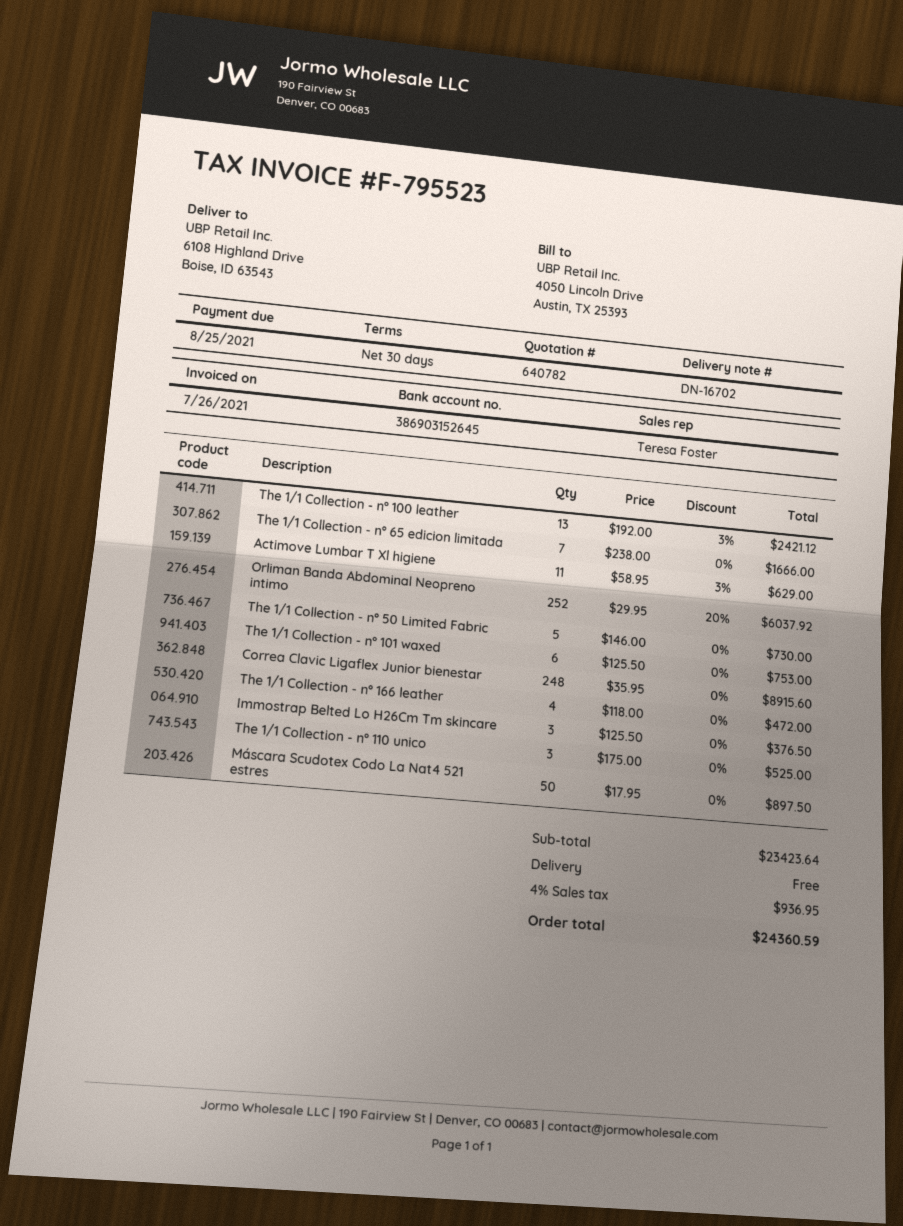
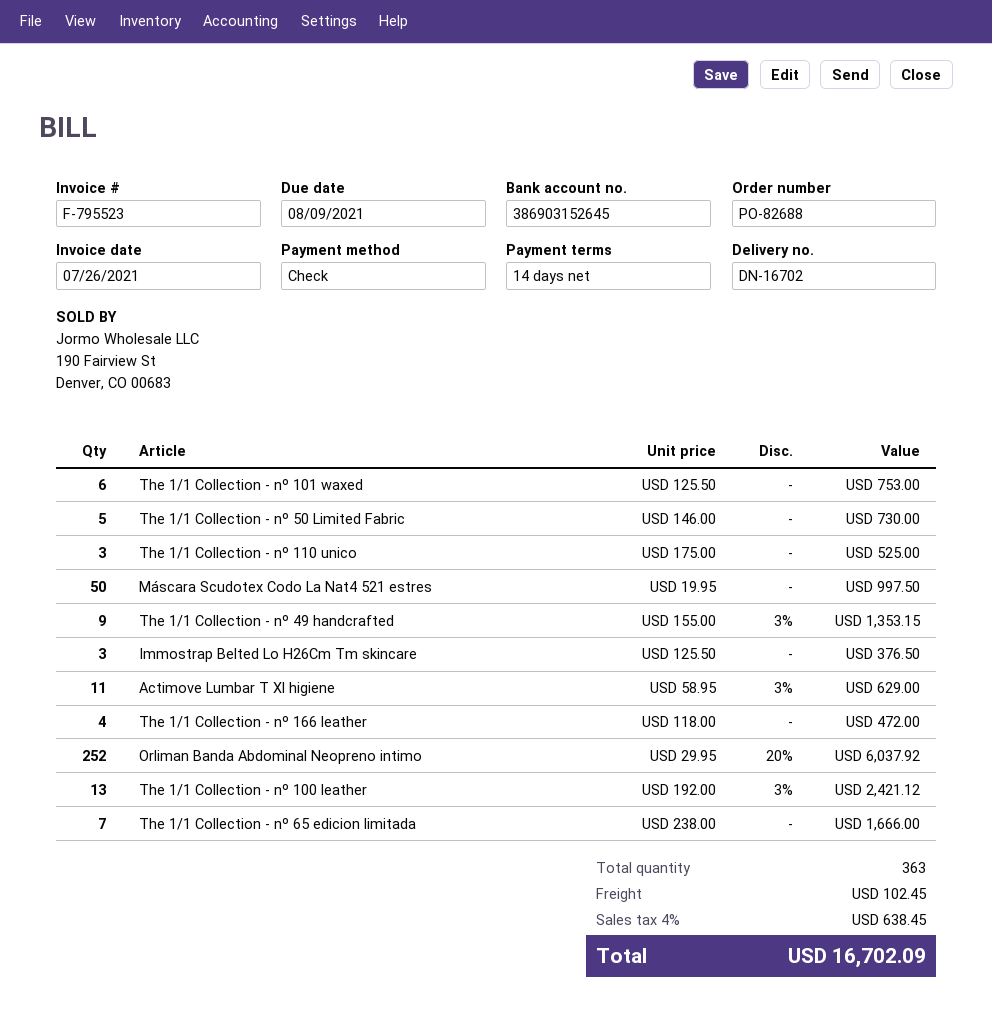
payment terms: 30 days -> 14 days
due date: 2021-08-25 -> 2021-08-09
Correa Clavic Ligaflex Junior bienestar: 248 x 35.95 = 8915.60 -> none
Máscara Scudotex Codo La Nat4 521 estres: 50 x 17.95 = 897.50 -> 50 x 19.95 = 997.50
The 1/1 Collection - nº 49 handcrafted: none -> 9 x 155.00 - 3% = 1353.15
shipping: 0.00 -> 102.45
tax: 4% = 936.95 -> 4% = 638.45
total: 24360.59 -> 16702.09

